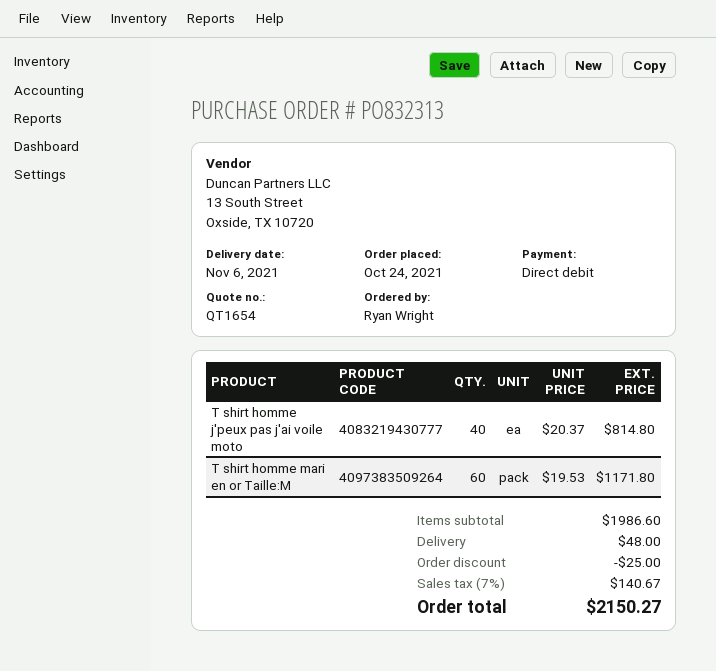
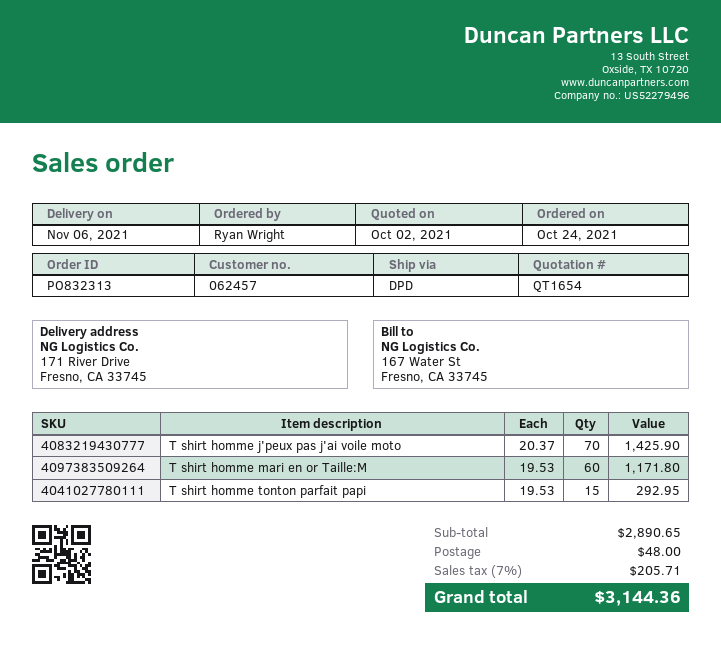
T shirt homme j'peux pas j'ai voile moto: 40 x 20.37 = 814.80 -> 70 x 20.37 = 1425.90
T shirt homme tonton parfait papi: none -> 15 x 19.53 = 292.95
subtotal: 1986.60 -> 2890.65
discount: 25.00 -> none
tax: 7% = 140.67 -> 7% = 205.71
total: 2150.27 -> 3144.36

